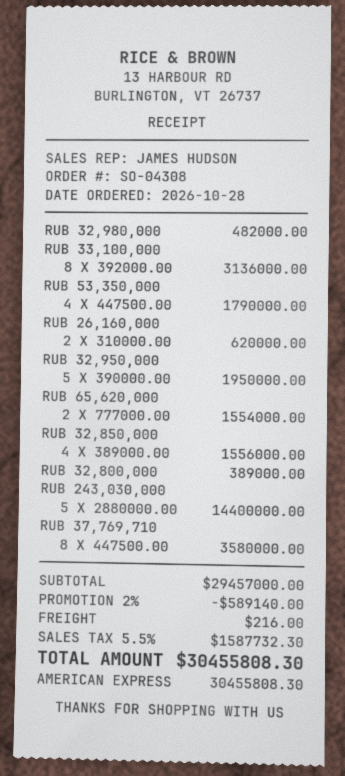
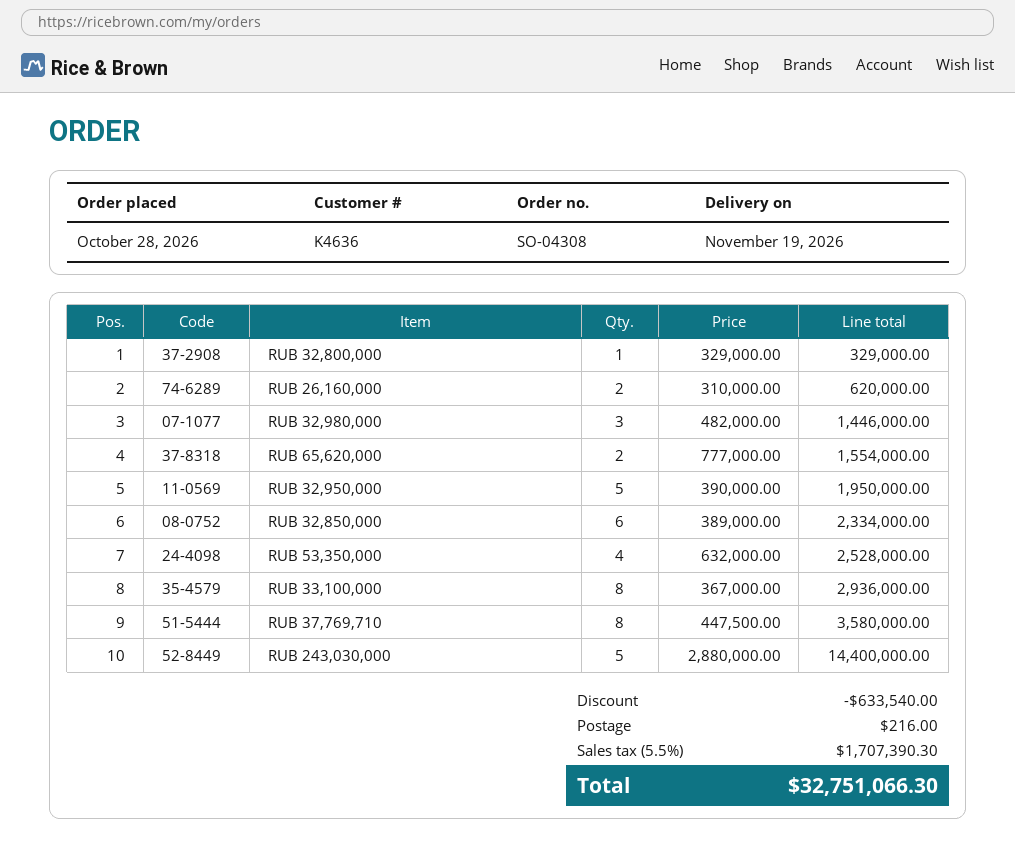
RUB 32,980,000: 1 x 482000.00 = 482000.00 -> 3 x 482000.00 = 1446000.00
RUB 33,100,000: 8 x 392000.00 = 3136000.00 -> 8 x 367000.00 = 2936000.00
RUB 53,350,000: 4 x 447500.00 = 1790000.00 -> 4 x 632000.00 = 2528000.00
RUB 32,850,000: 4 x 389000.00 = 1556000.00 -> 6 x 389000.00 = 2334000.00
RUB 32,800,000: 1 x 389000.00 = 389000.00 -> 1 x 329000.00 = 329000.00
discount: 589140.00 -> 633540.00
tax: 5.5% = 1587732.30 -> 5.5% = 1707390.30
total: 30455808.30 -> 32751066.30

